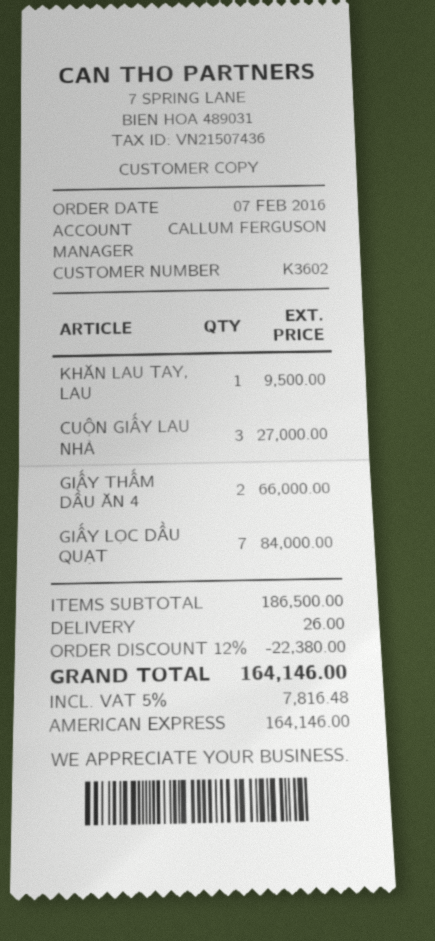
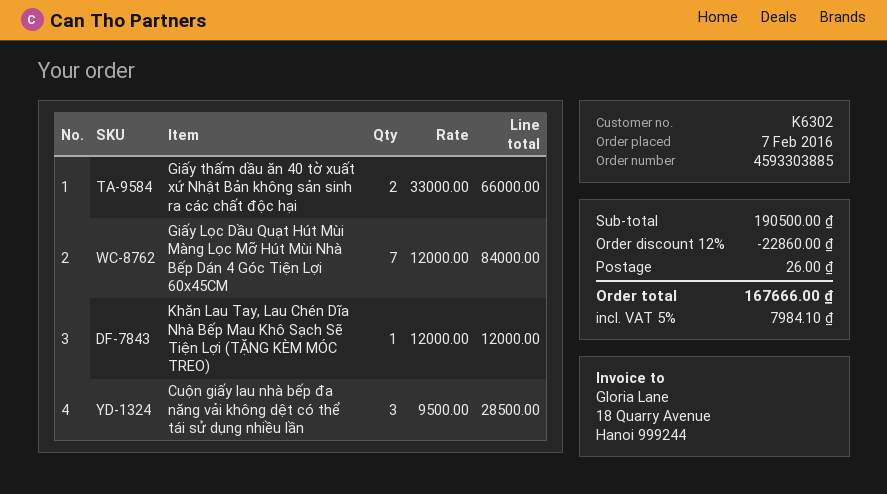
customer number: K3602 -> K6302
KHĂN LAU TAY, LAU: 1 for 9500.00 -> 1 for 12000.00
CUỘN GIẤY LAU NHÀ: 3 for 27000.00 -> 3 for 28500.00
subtotal: 186500.00 -> 190500.00
discount: 12% = 22380.00 -> 12% = 22860.00
tax: 5% = 7816.48 -> 5% = 7984.10
total: 164146.00 -> 167666.00

